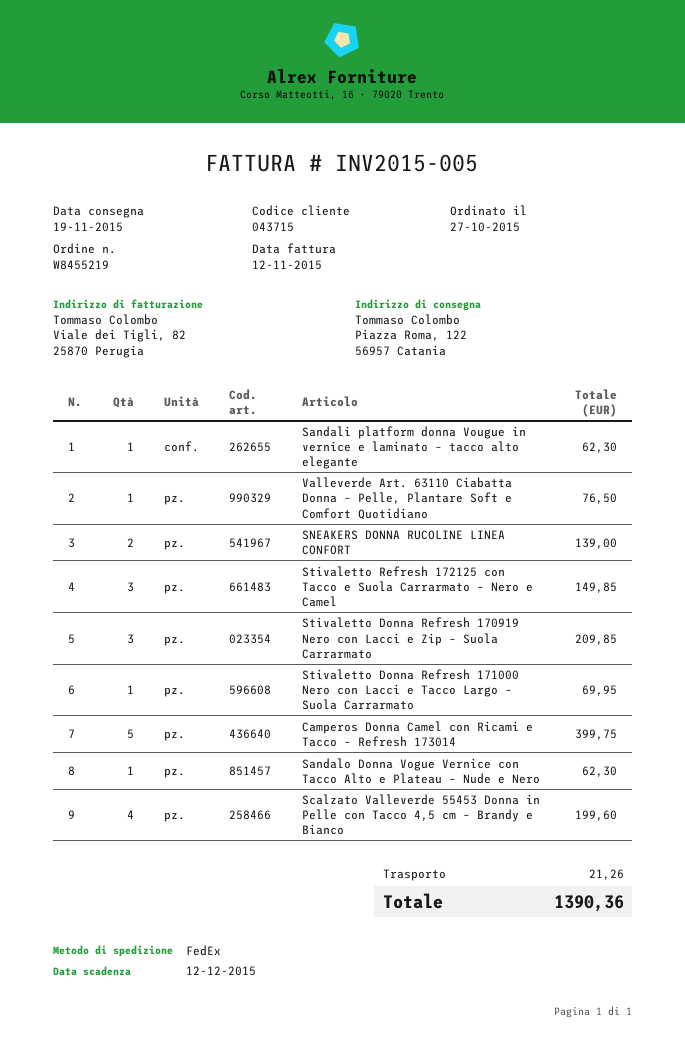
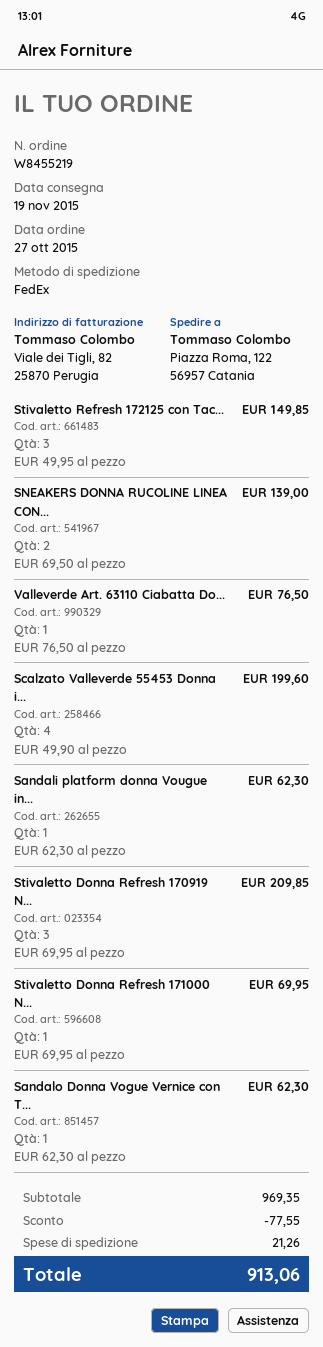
Camperos Donna Camel con Ricami e Tacco – Refresh 173014: 5 for 399.75 -> none
discount: none -> 77.55
total: 1390.36 -> 913.06

